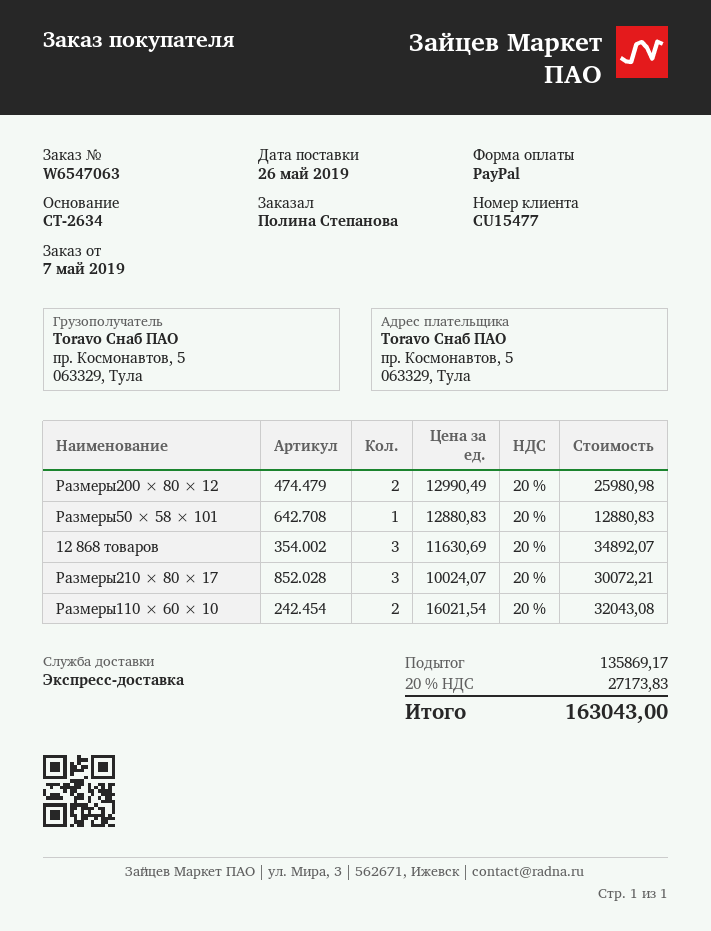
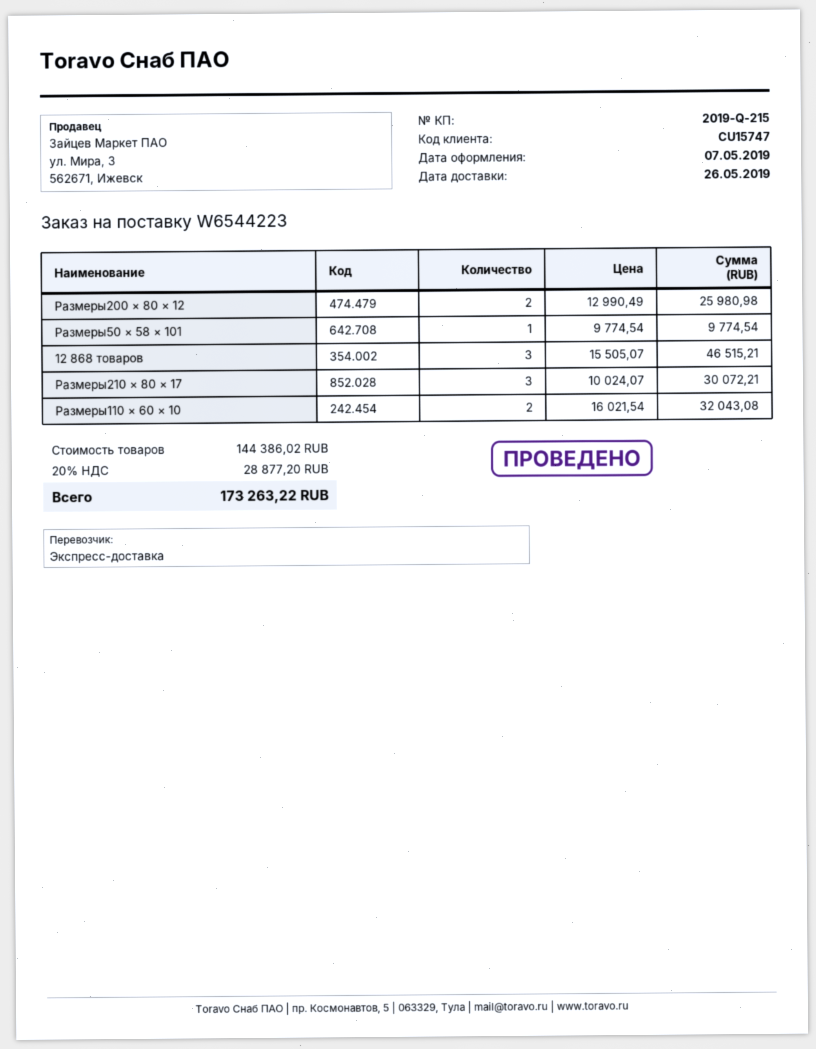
order number: W6547063 -> W6544223
customer number: CU15477 -> CU15747
Размеры50 × 58 × 101: 1 x 12880.83 = 12880.83 -> 1 x 9774.54 = 9774.54
12 868 товаров: 3 x 11630.69 = 34892.07 -> 3 x 15505.07 = 46515.21
subtotal: 135869.17 -> 144386.02
tax: 20% = 27173.83 -> 20% = 28877.20
total: 163043.00 -> 173263.22

